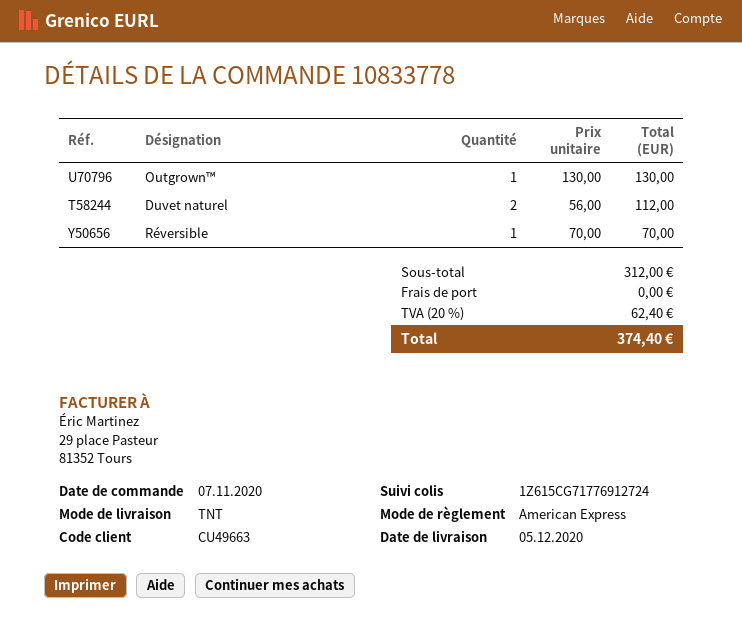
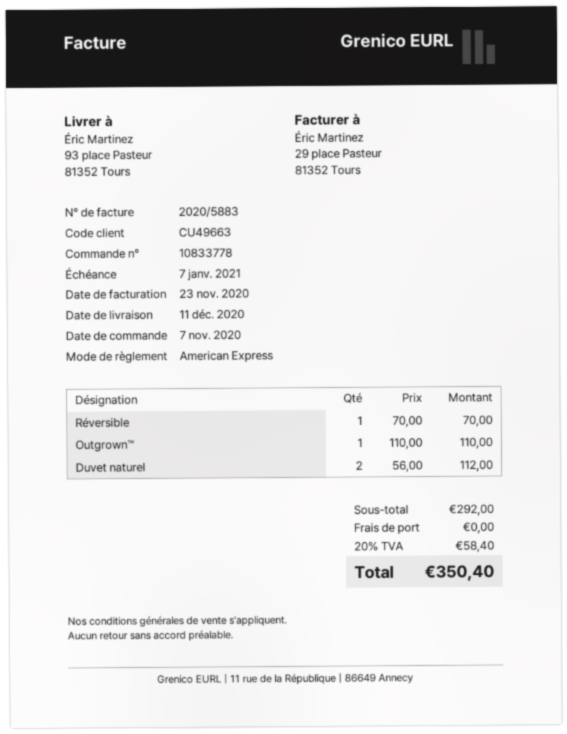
delivery date: 2020-12-05 -> 2020-12-11
Outgrown™: 1 x 130.00 = 130.00 -> 1 x 110.00 = 110.00
subtotal: 312.00 -> 292.00
tax: 20% = 62.40 -> 20% = 58.40
total: 374.40 -> 350.40

